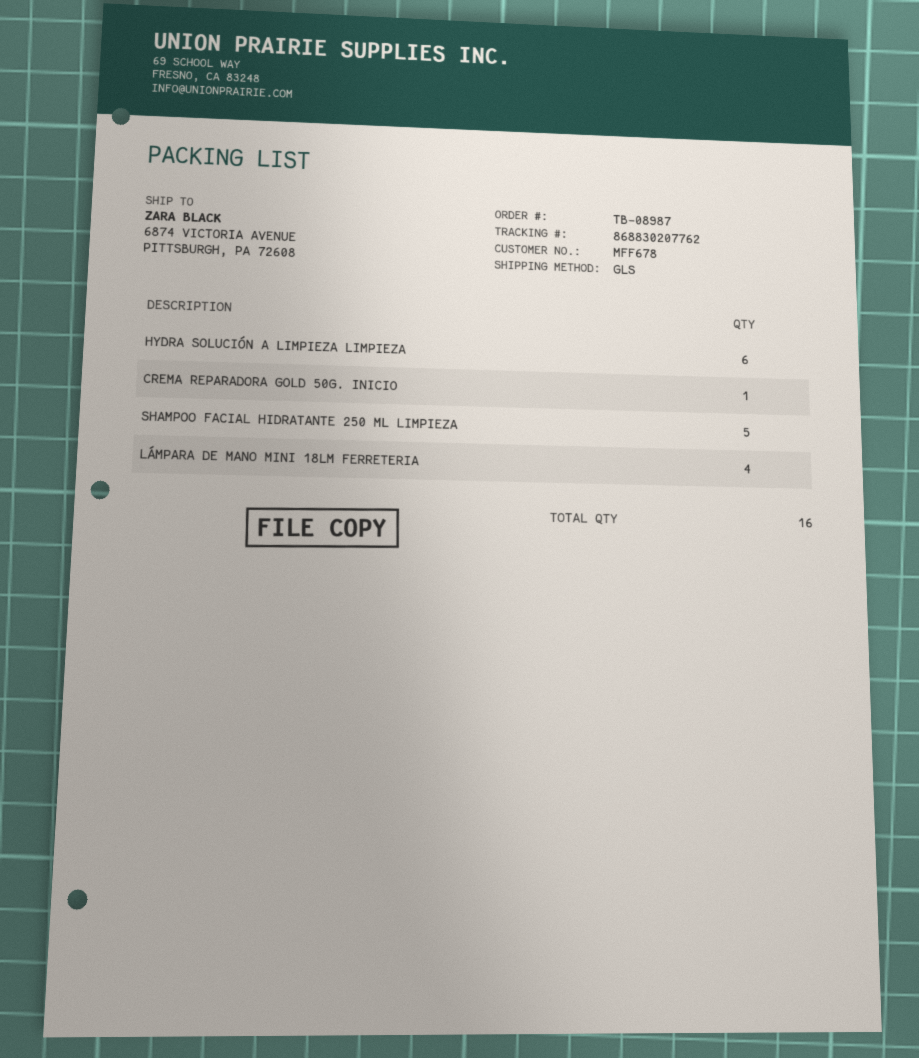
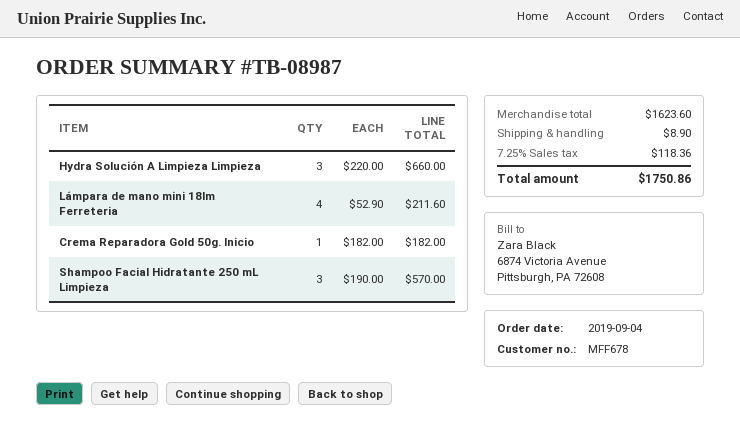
HYDRA SOLUCIÓN A LIMPIEZA LIMPIEZA: 6 -> 3
SHAMPOO FACIAL HIDRATANTE 250 ML LIMPIEZA: 5 -> 3

